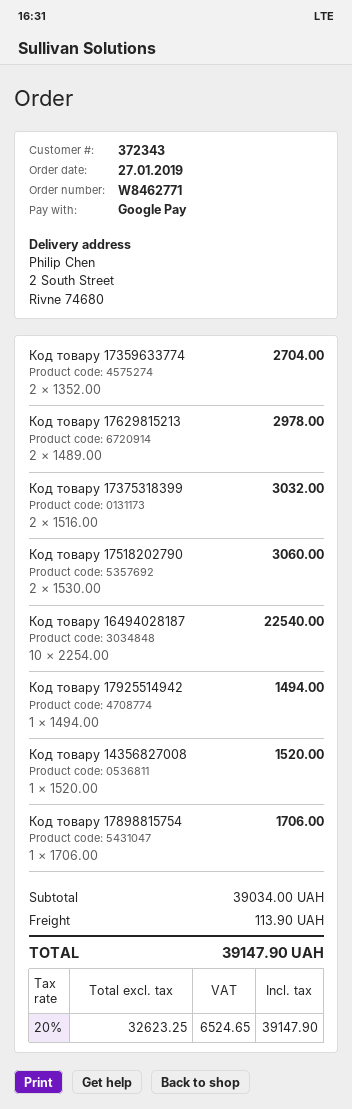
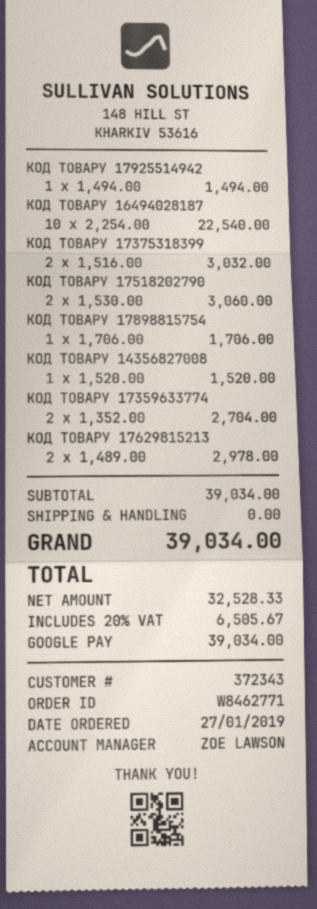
shipping: 113.90 -> 0.00
net: 32623.25 -> 32528.33
tax: 20% = 6524.65 -> 20% = 6505.67
total: 39147.90 -> 39034.00

